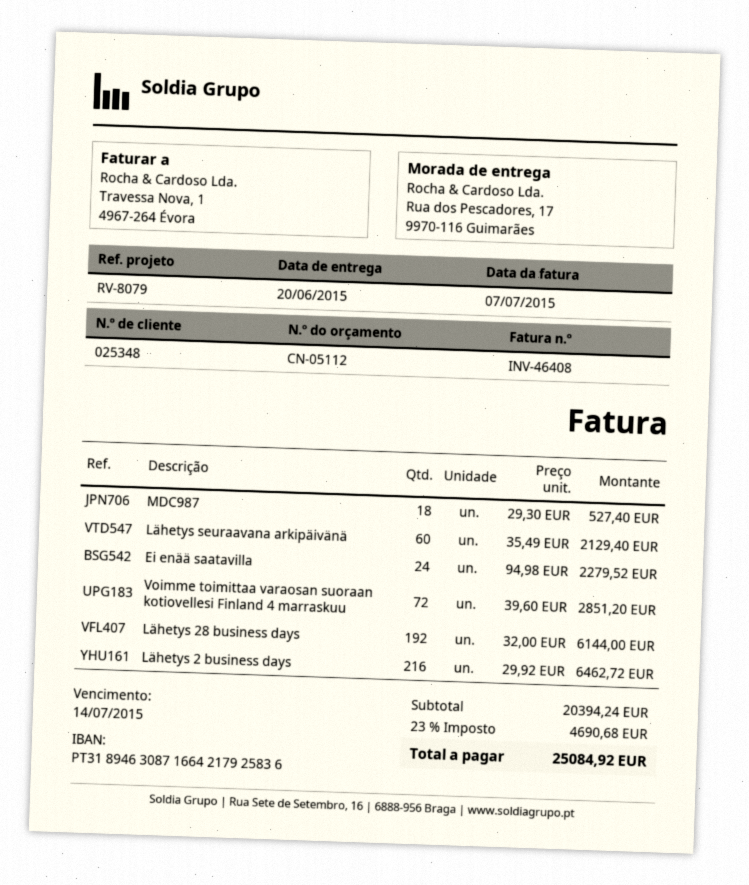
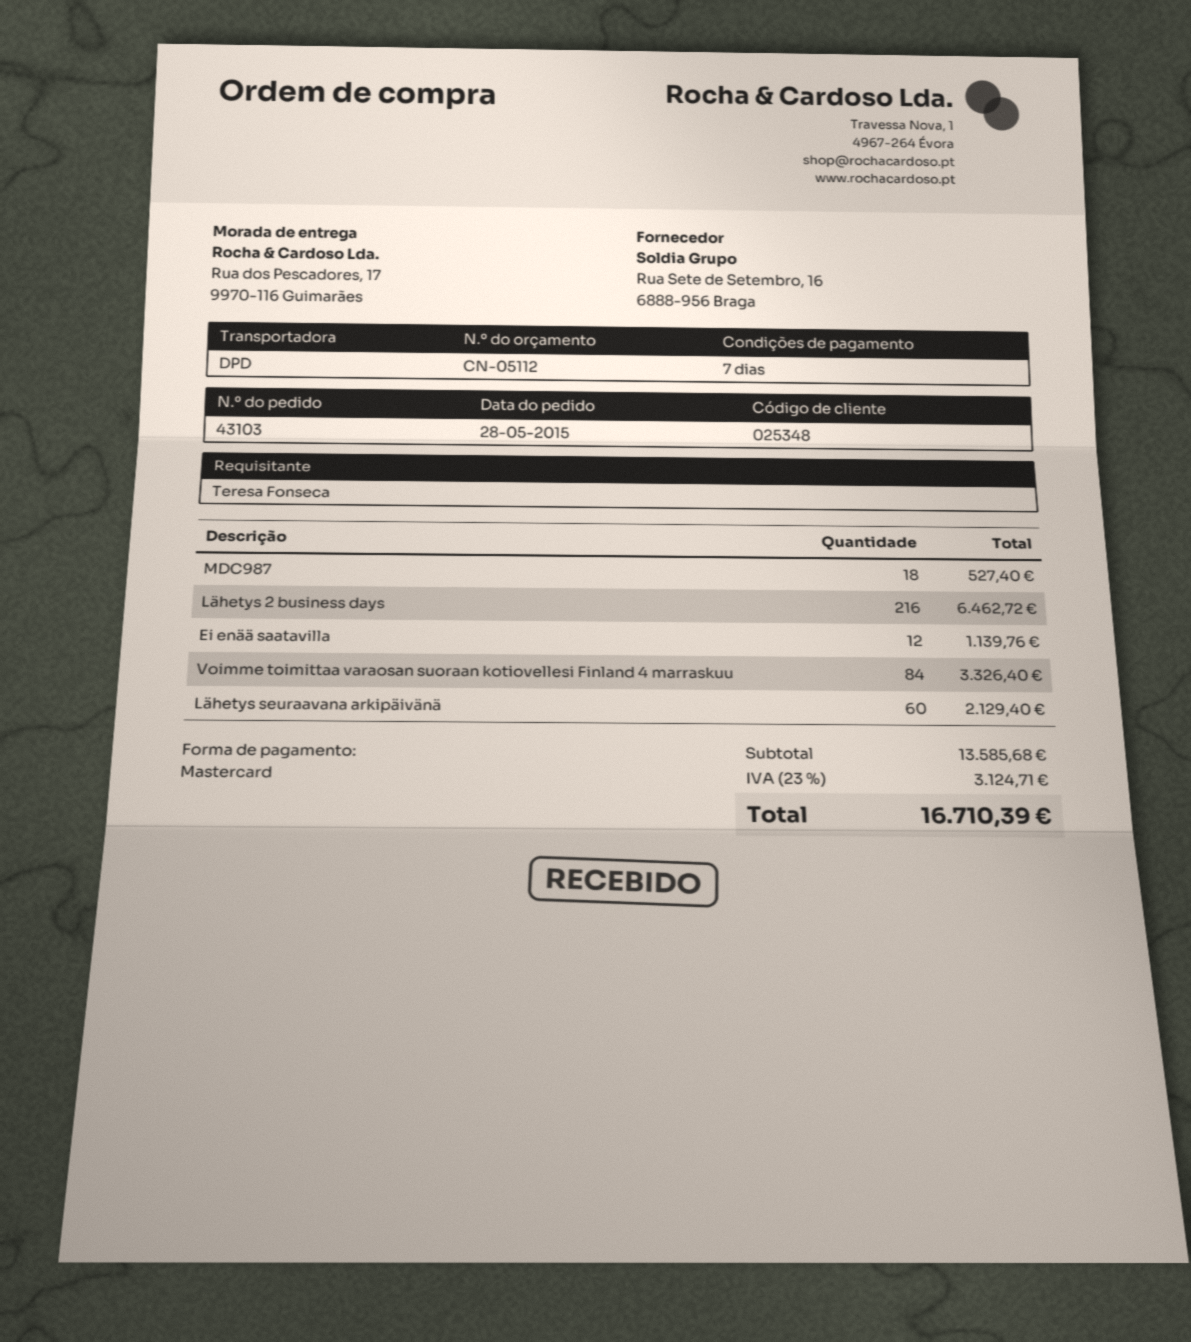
Ei enää saatavilla: 24 for 2279.52 -> 12 for 1139.76
Voimme toimittaa varaosan suoraan kotiovellesi Finland 4 marraskuu: 72 for 2851.20 -> 84 for 3326.40
Lähetys 28 business days: 192 for 6144.00 -> none
subtotal: 20394.24 -> 13585.68
tax: 23% = 4690.68 -> 23% = 3124.71
total: 25084.92 -> 16710.39

